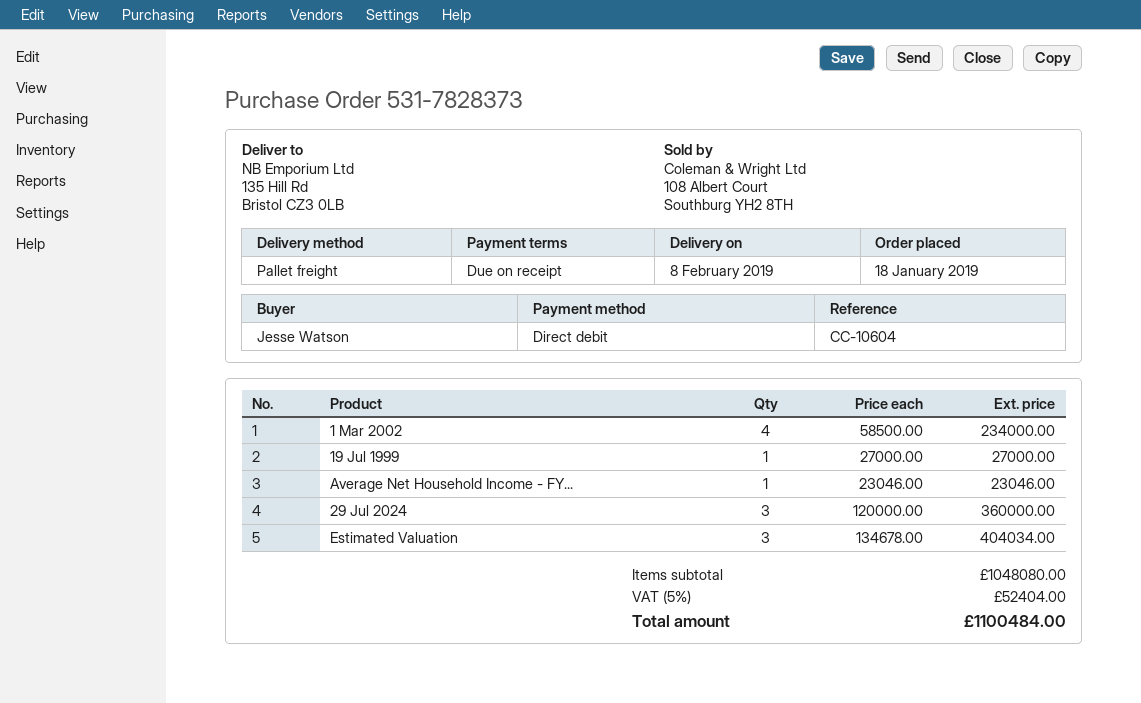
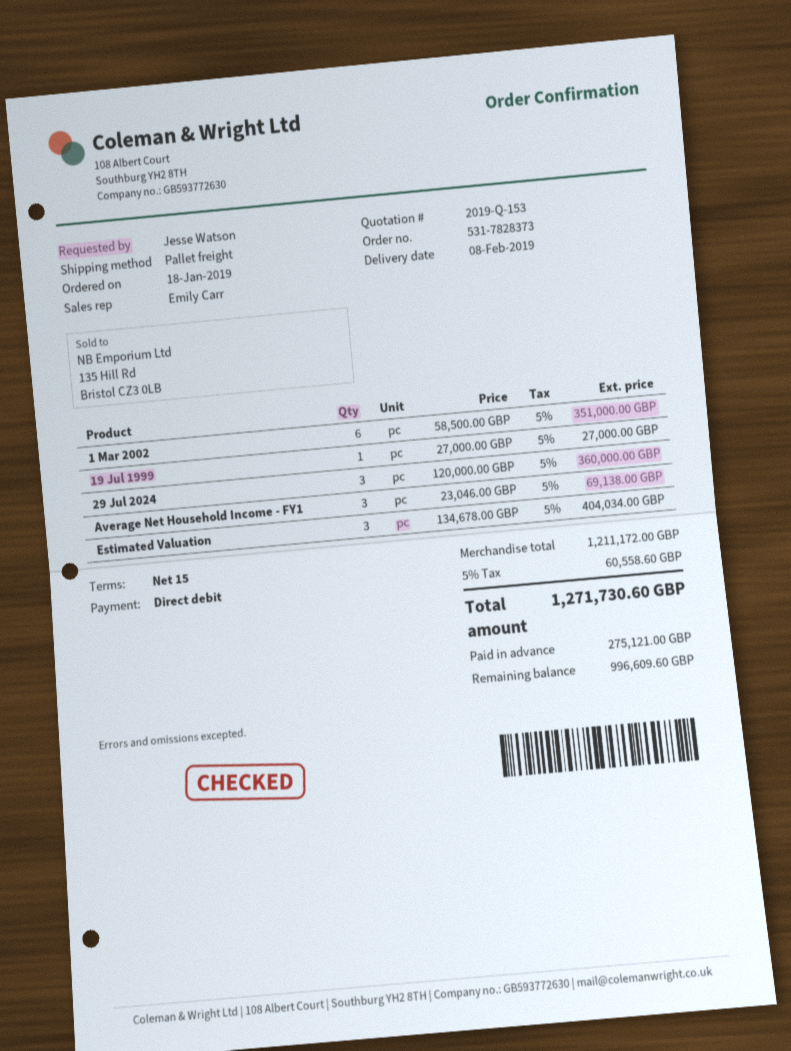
payment terms: on receipt -> 15 days
1 Mar 2002: 4 x 58500.00 = 234000.00 -> 6 x 58500.00 = 351000.00
Average Net Household Income - FY...: 1 x 23046.00 = 23046.00 -> 3 x 23046.00 = 69138.00
subtotal: 1048080.00 -> 1211172.00
tax: 5% = 52404.00 -> 5% = 60558.60
total: 1100484.00 -> 1271730.60

